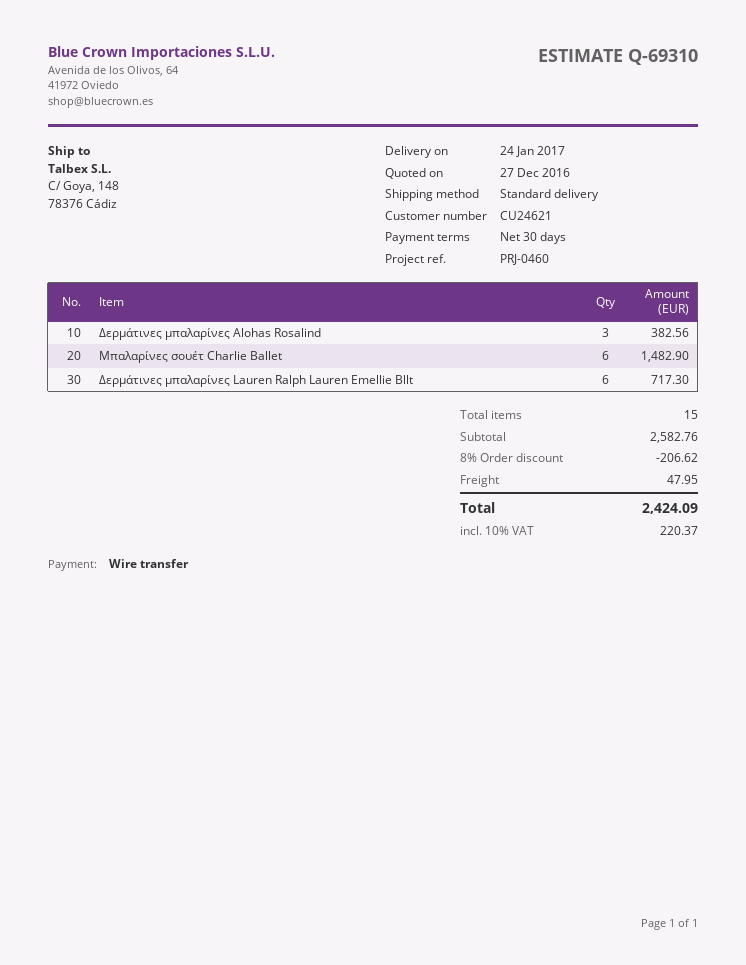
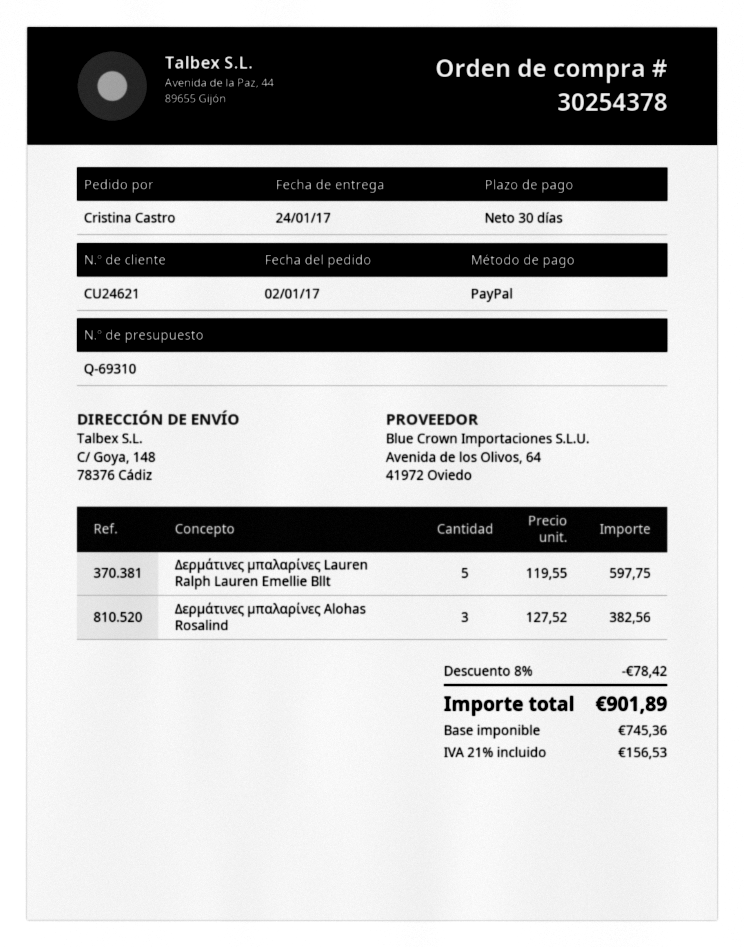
payment method: bank transfer -> PayPal
Μπαλαρίνες σουέτ Charlie Ballet: 6 for 1482.90 -> none
Δερμάτινες μπαλαρίνες Lauren Ralph Lauren Emellie Bllt: 6 for 717.30 -> 5 for 597.75
discount: 8% = 206.62 -> 8% = 78.42
shipping: 47.95 -> none
tax: 10% = 220.37 -> 21% = 156.53
total: 2424.09 -> 901.89

